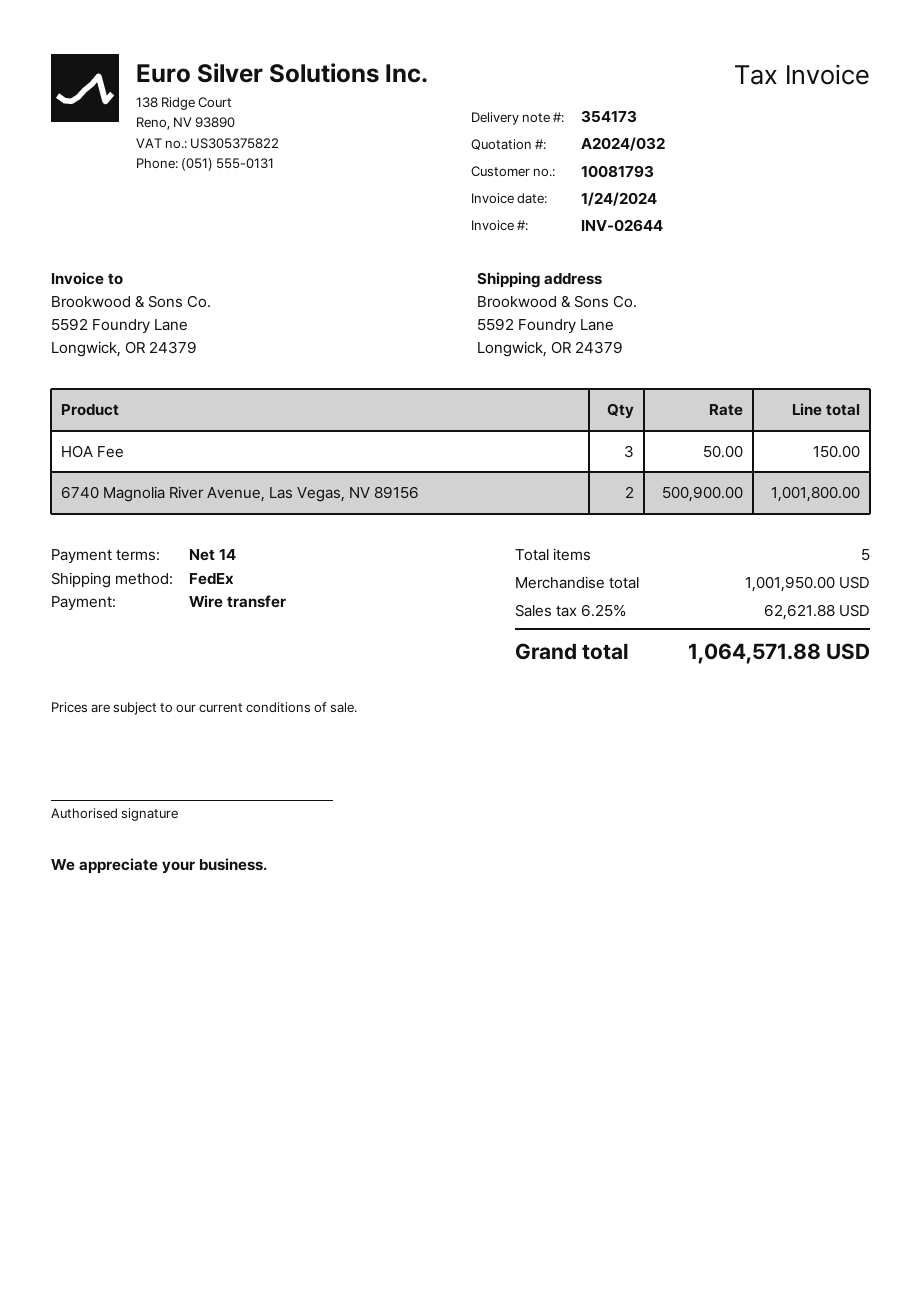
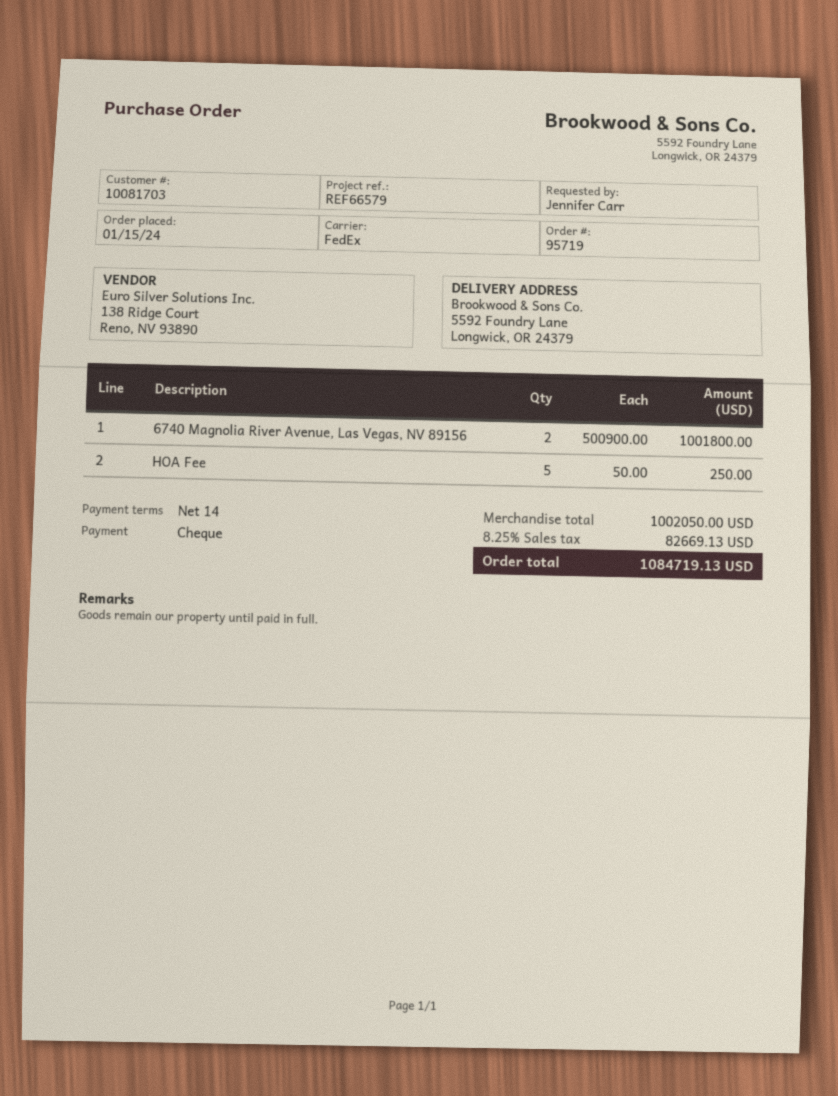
customer number: 10081793 -> 10081703
payment method: bank transfer -> cheque
HOA Fee: 3 x 50.00 = 150.00 -> 5 x 50.00 = 250.00
subtotal: 1001950.00 -> 1002050.00
tax: 6.25% = 62621.88 -> 8.25% = 82669.13
total: 1064571.88 -> 1084719.13

